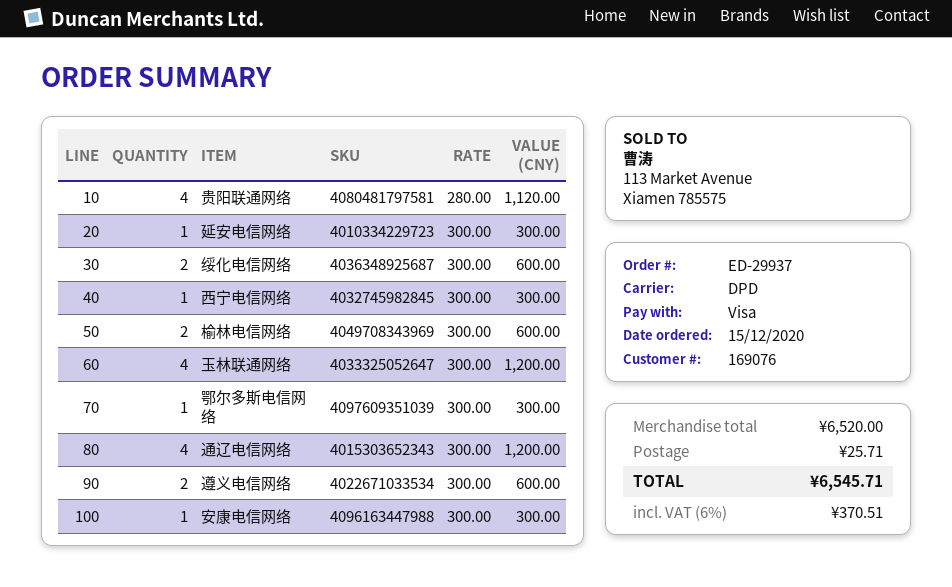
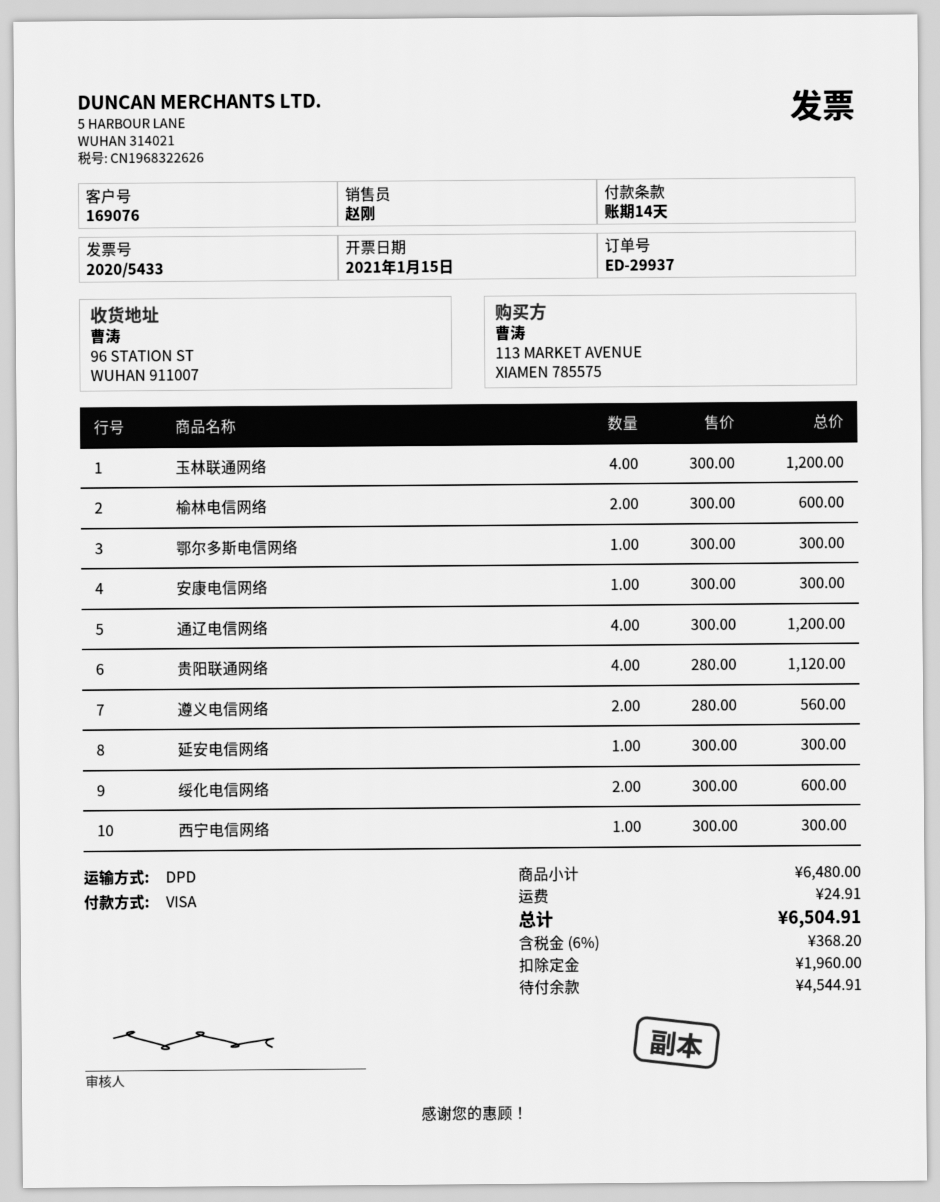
遵义电信网络: 2 x 300.00 = 600.00 -> 2 x 280.00 = 560.00
subtotal: 6520.00 -> 6480.00
shipping: 25.71 -> 24.91
tax: 6% = 370.51 -> 6% = 368.20
total: 6545.71 -> 6504.91

